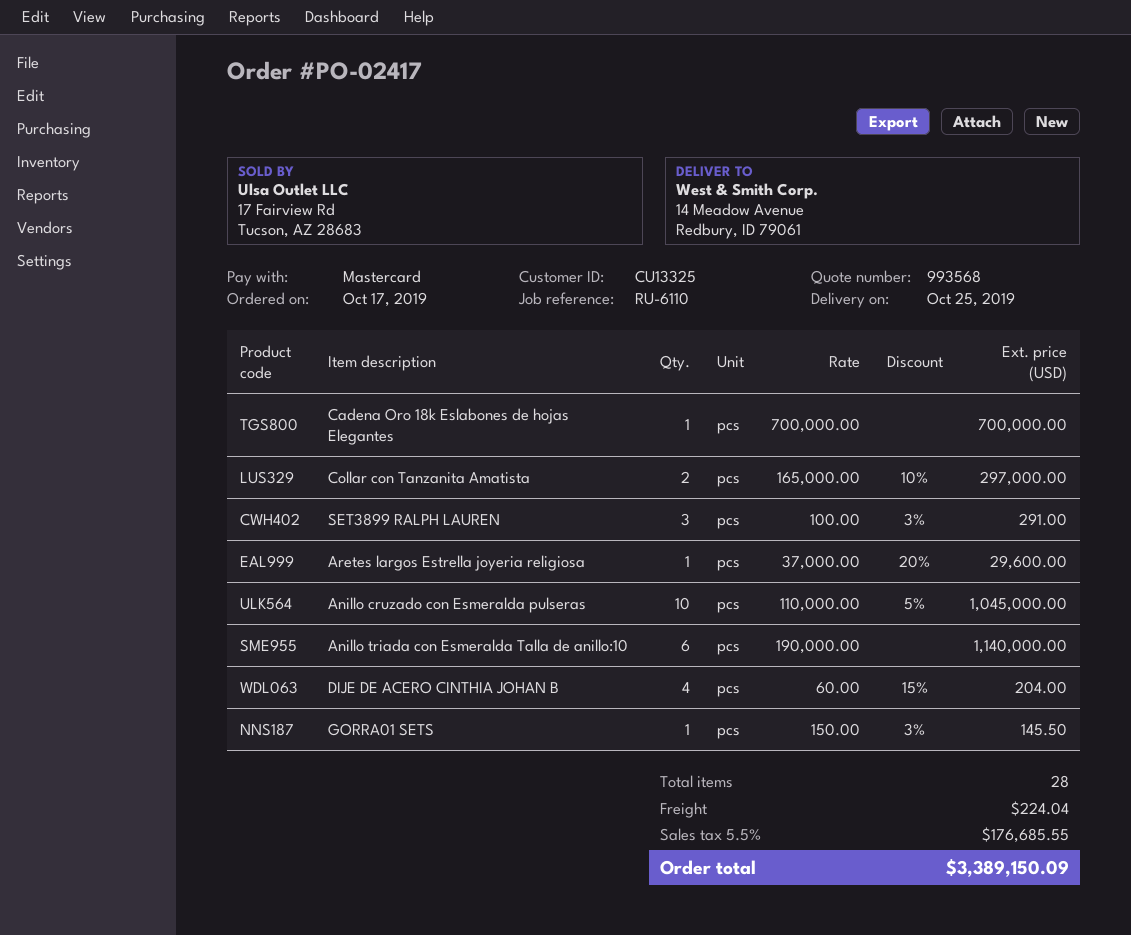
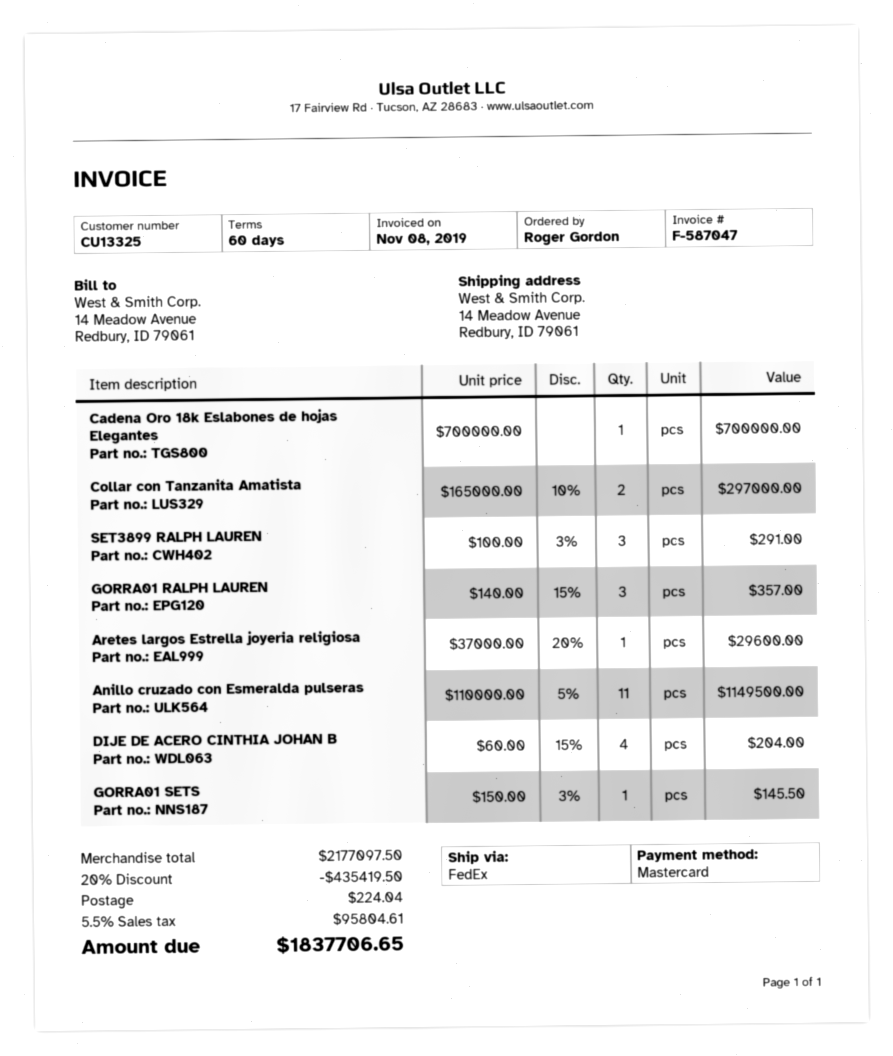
Anillo cruzado con Esmeralda pulseras: 10 x 110000.00 - 5% = 1045000.00 -> 11 x 110000.00 - 5% = 1149500.00
Anillo triada con Esmeralda Talla de anillo:10: 6 x 190000.00 = 1140000.00 -> none
GORRA01 RALPH LAUREN: none -> 3 x 140.00 - 15% = 357.00
discount: none -> 20% = 435419.50
tax: 5.5% = 176685.55 -> 5.5% = 95804.61
total: 3389150.09 -> 1837706.65

